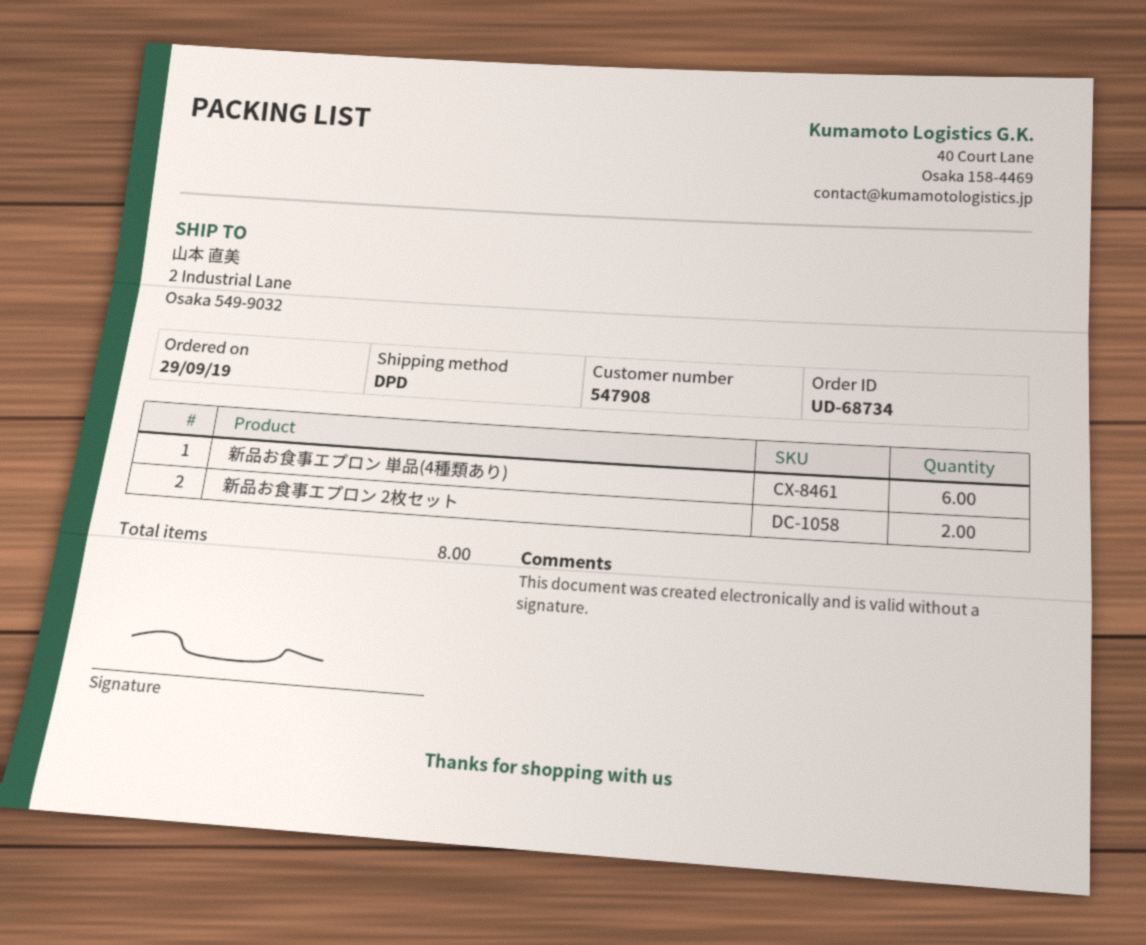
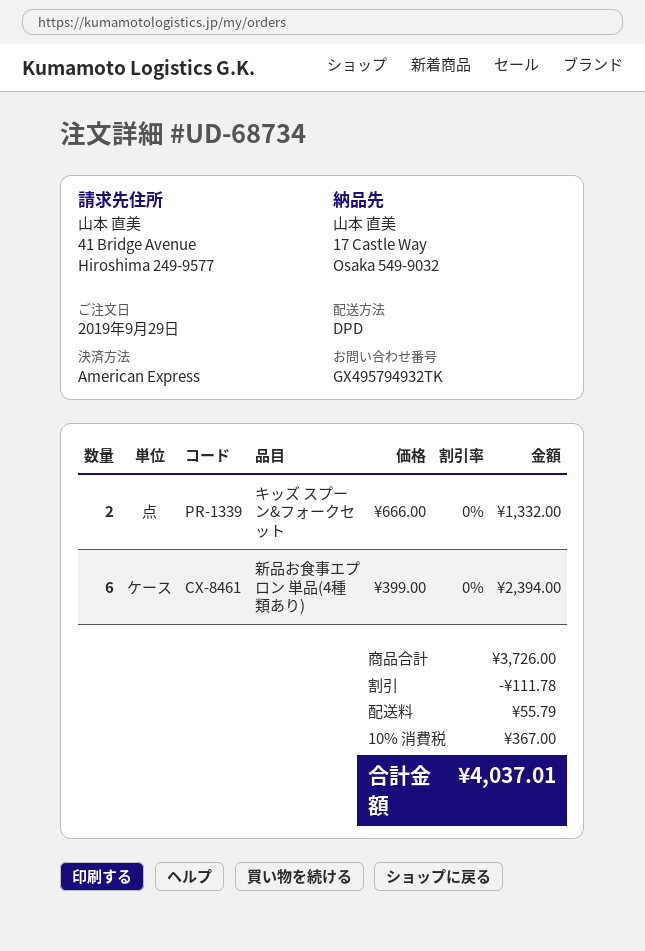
ship to: 2 Industrial Lane, Osaka 549-9032 -> 17 Castle Way, Osaka 549-9032
新品お食事エプロン 2枚セット: 2 -> none
キッズ スプーン&フォークセット: none -> 2

